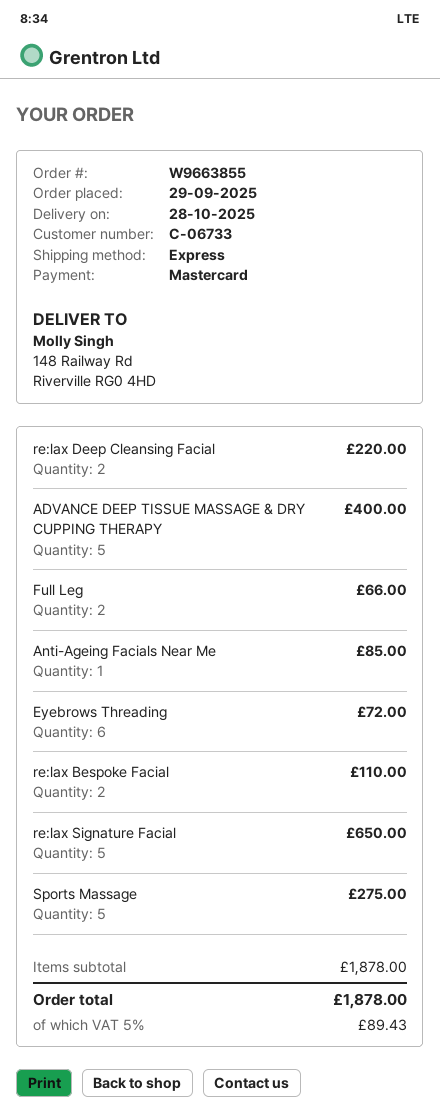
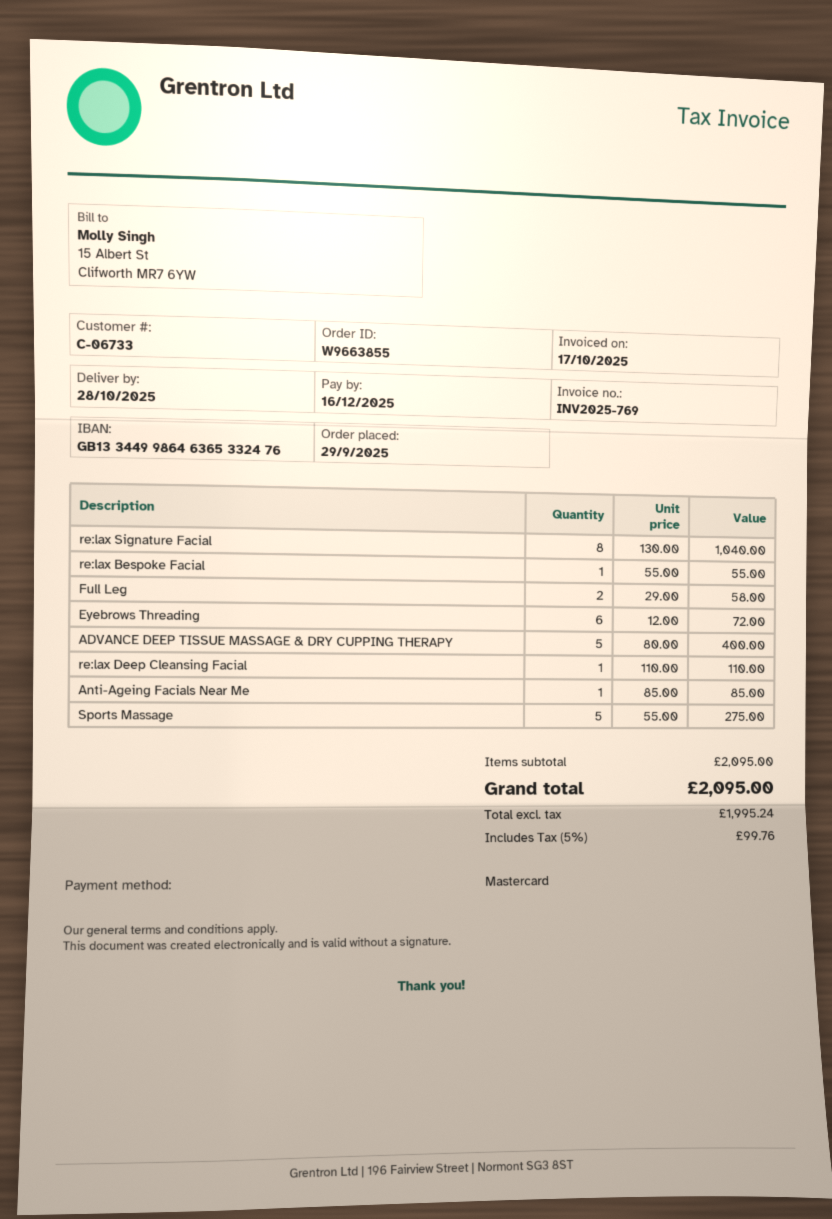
re:lax Deep Cleansing Facial: 2 for 220.00 -> 1 for 110.00
Full Leg: 2 for 66.00 -> 2 for 58.00
re:lax Bespoke Facial: 2 for 110.00 -> 1 for 55.00
re:lax Signature Facial: 5 for 650.00 -> 8 for 1040.00
subtotal: 1878.00 -> 2095.00
tax: 5% = 89.43 -> 5% = 99.76
total: 1878.00 -> 2095.00

